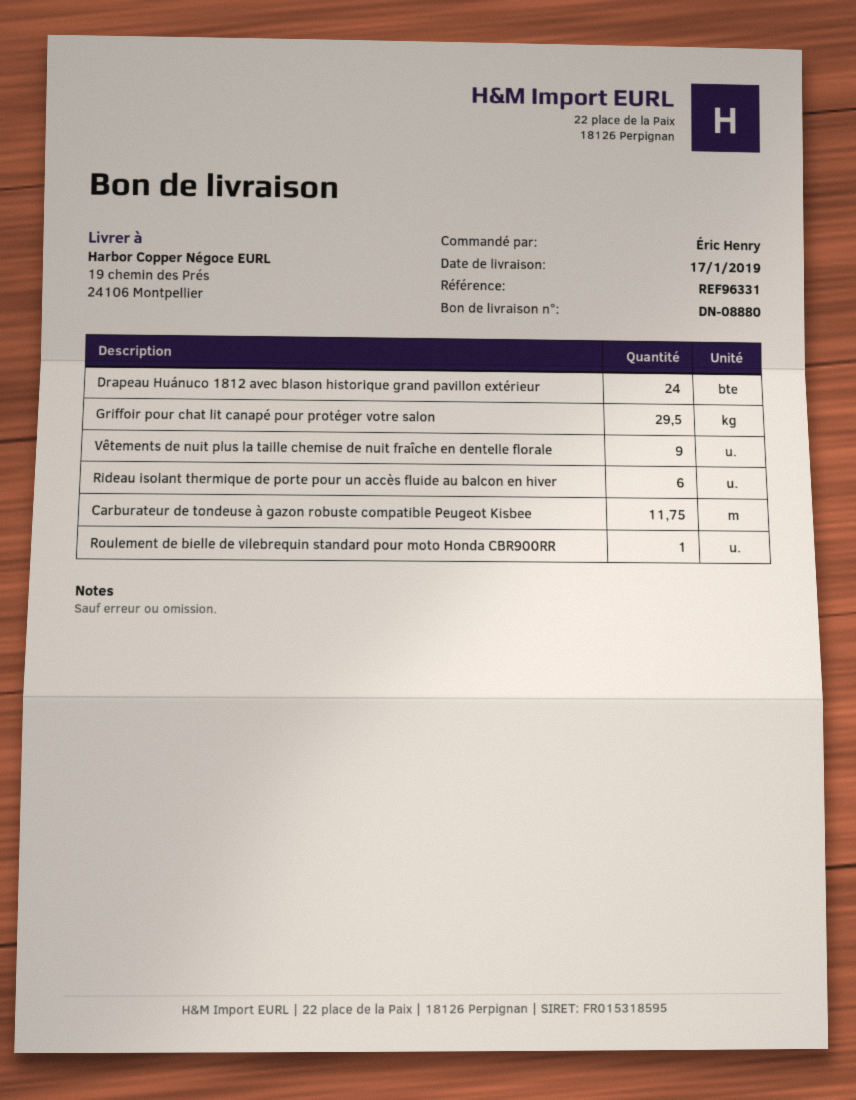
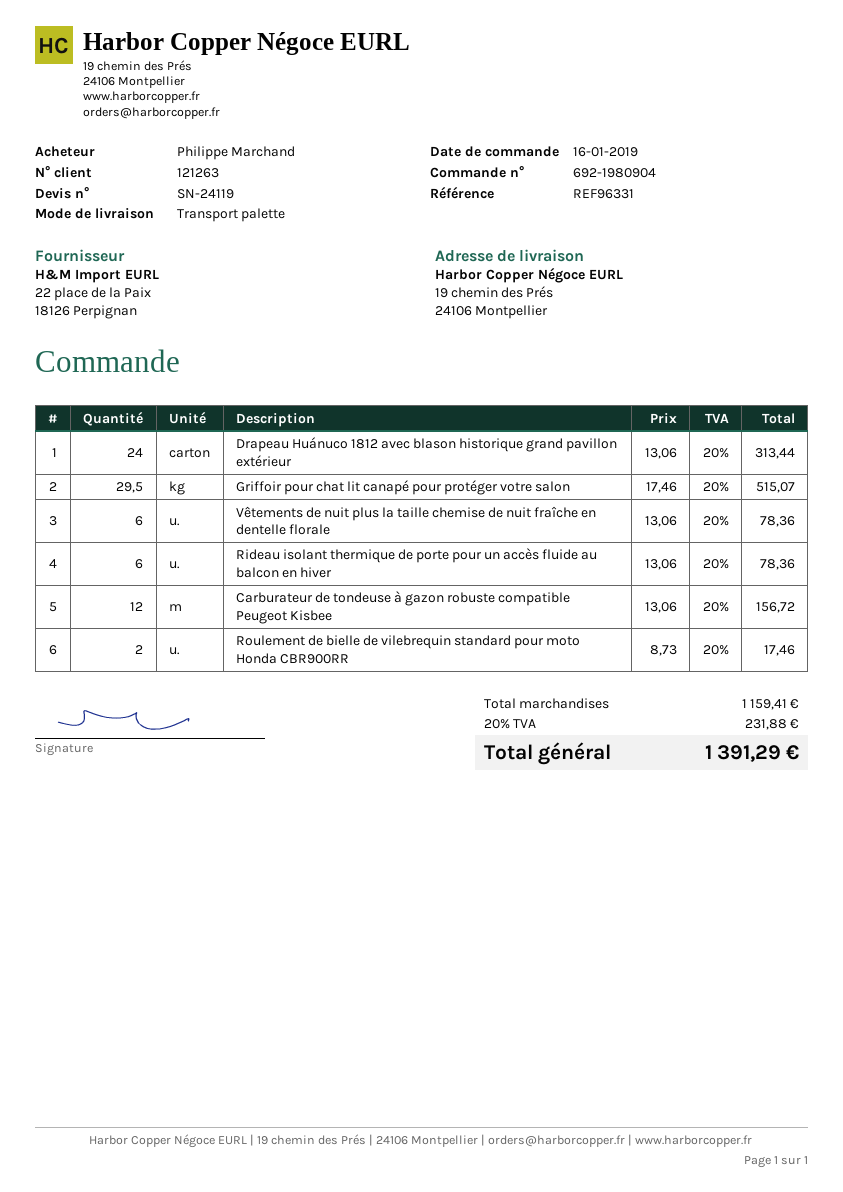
ordered by: Éric Henry -> Philippe Marchand
Vêtements de nuit plus la taille chemise de nuit fraîche en dentelle florale: 9 -> 6
Carburateur de tondeuse à gazon robuste compatible Peugeot Kisbee: 11.75 -> 12
Roulement de bielle de vilebrequin standard pour moto Honda CBR900RR: 1 -> 2

